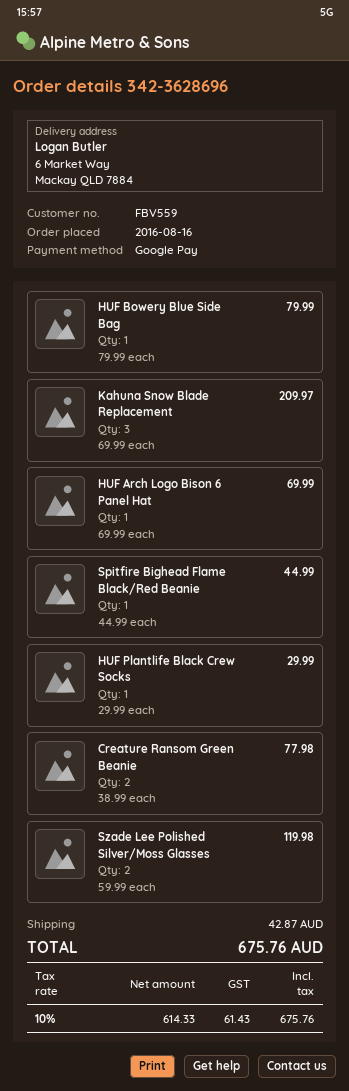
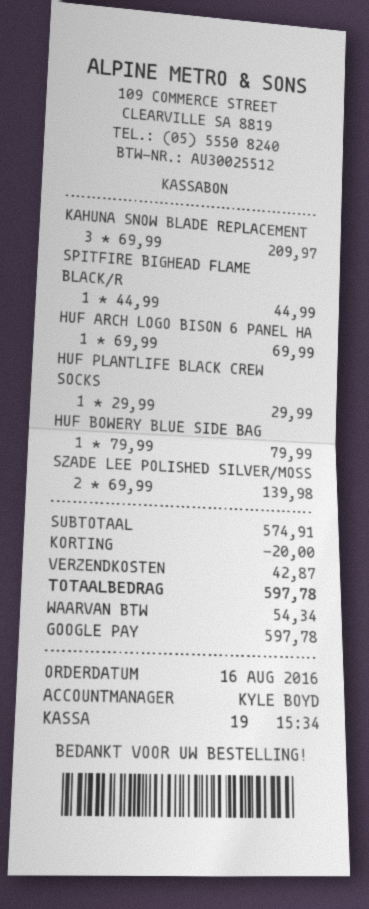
Creature Ransom Green Beanie: 2 x 38.99 = 77.98 -> none
Szade Lee Polished Silver/Moss Glasses: 2 x 59.99 = 119.98 -> 2 x 69.99 = 139.98
discount: none -> 20.00
tax: 61.43 -> 54.34
total: 675.76 -> 597.78

